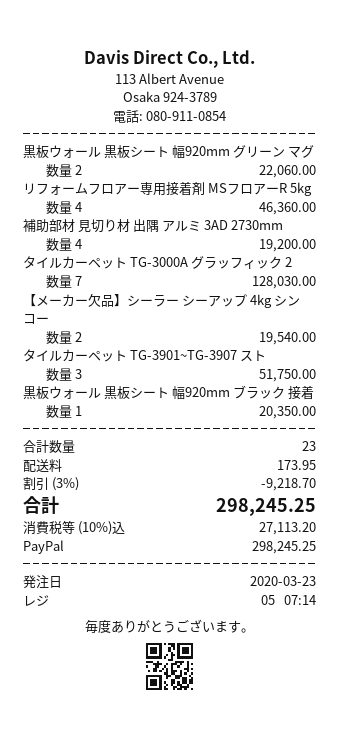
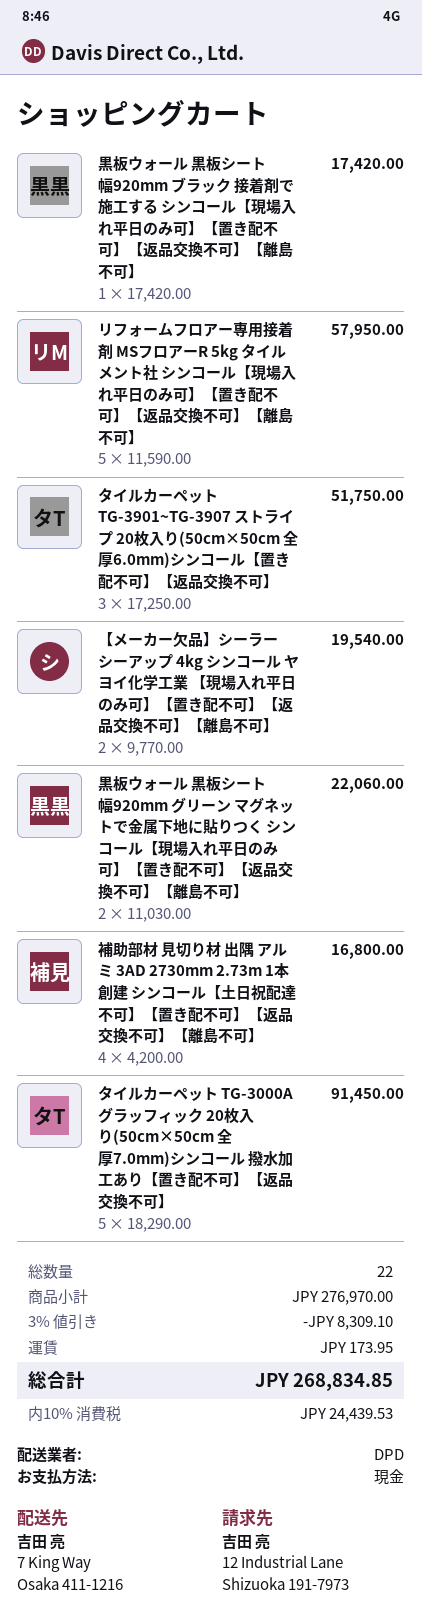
payment method: PayPal -> cash
リフォームフロアー専用接着剤 MSフロアーR 5kg: 4 for 46360.00 -> 5 for 57950.00
補助部材 見切り材 出隅 アルミ 3AD 2730mm: 4 for 19200.00 -> 4 for 16800.00
タイルカーペット TG-3000A グラッフィック 2: 7 for 128030.00 -> 5 for 91450.00
黒板ウォール 黒板シート 幅920mm ブラック 接着: 1 for 20350.00 -> 1 for 17420.00
total quantity: 23 -> 22
discount: 3% = 9218.70 -> 3% = 8309.10
tax: 10% = 27113.20 -> 10% = 24439.53
total: 298245.25 -> 268834.85

